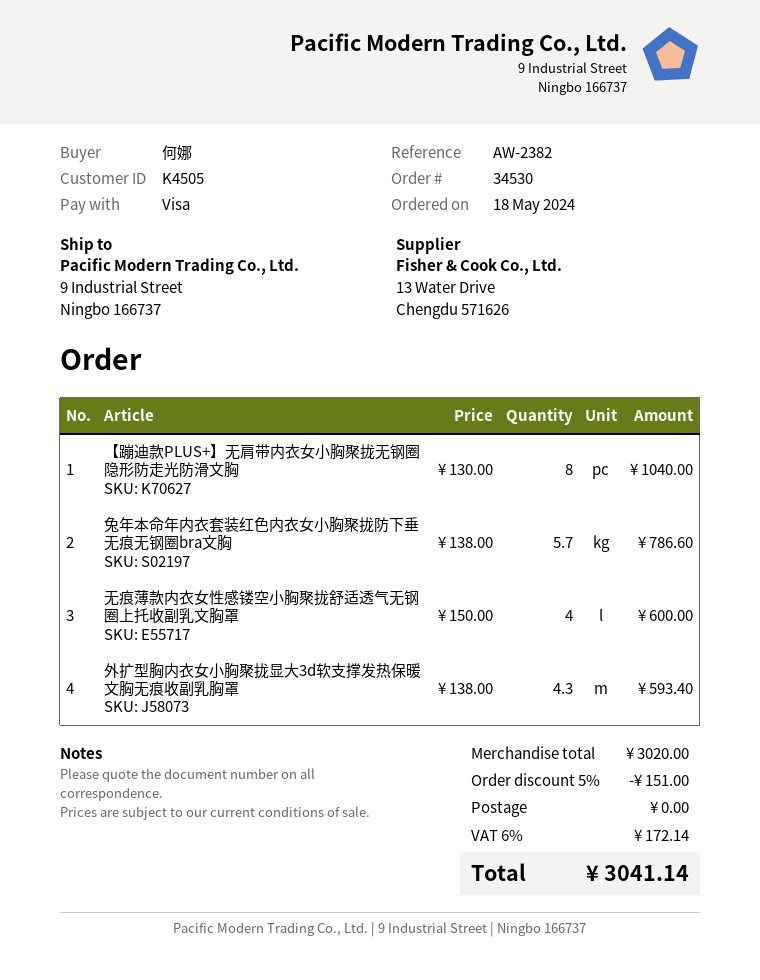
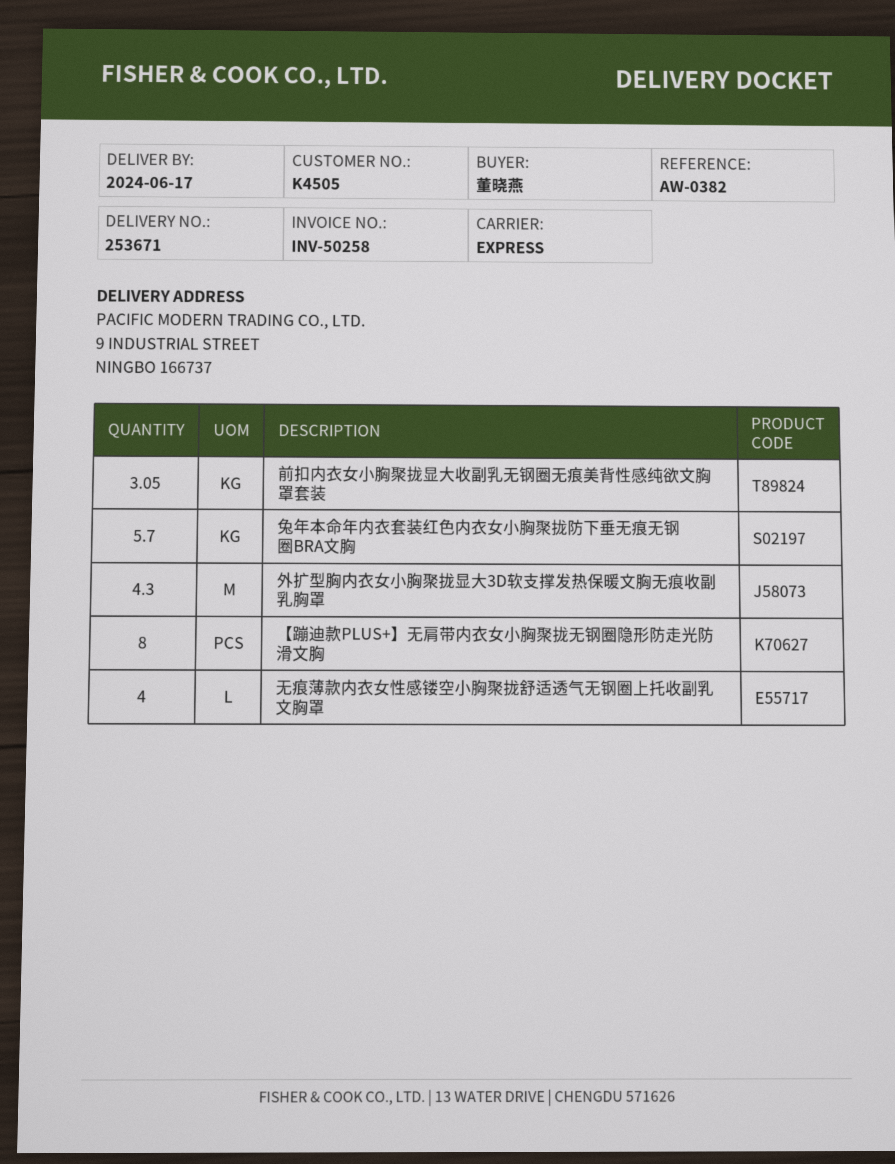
reference: AW-2382 -> AW-0382
ordered by: 何娜 -> 董晓燕
前扣内衣女小胸聚拢显大收副乳无钢圈无痕美背性感纯欲文胸罩套装: none -> 3.05

